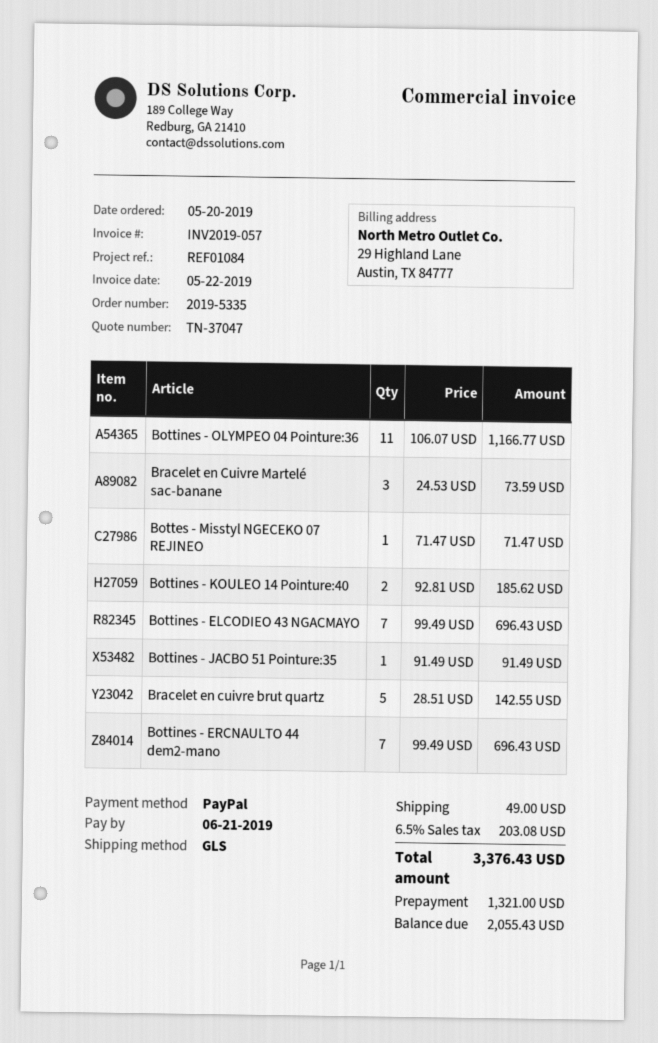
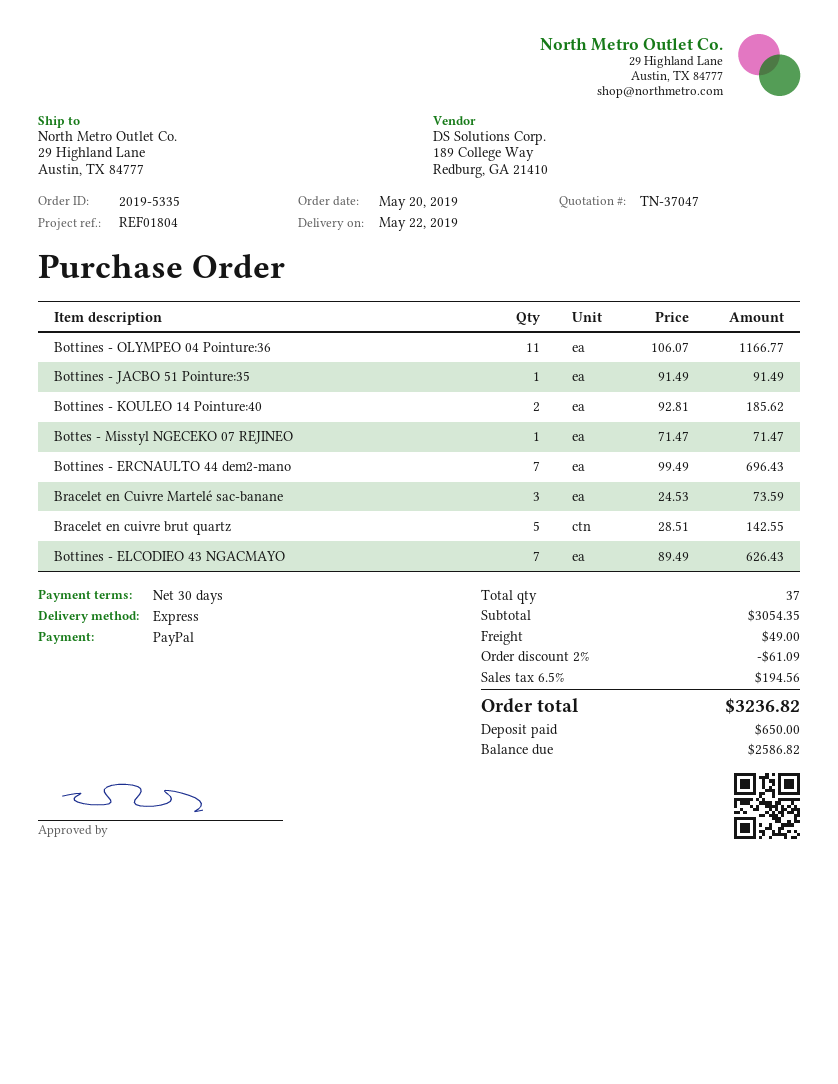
reference: REF01084 -> REF01804
shipping method: GLS -> express
Bottines - ELCODIEO 43 NGACMAYO: 7 x 99.49 = 696.43 -> 7 x 89.49 = 626.43
discount: none -> 2% = 61.09
tax: 6.5% = 203.08 -> 6.5% = 194.56
total: 3376.43 -> 3236.82
deposit: 1321.00 -> 650.00
balance: 2055.43 -> 2586.82

